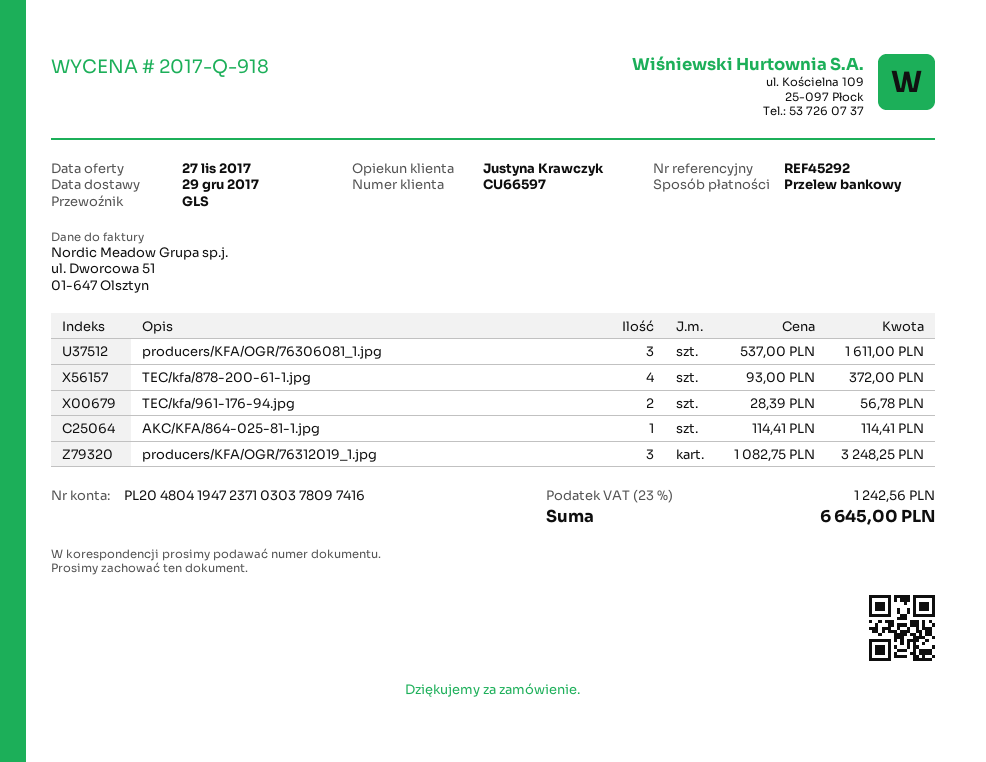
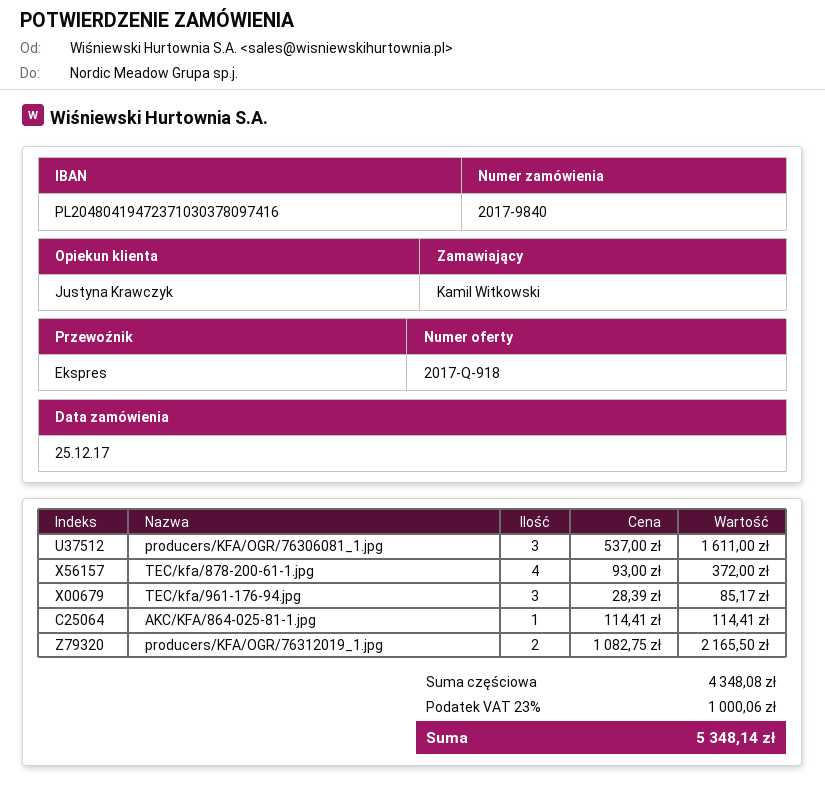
shipping method: GLS -> express
TEC/kfa/961-176-94.jpg: 2 x 28.39 = 56.78 -> 3 x 28.39 = 85.17
producers/KFA/OGR/76312019_1.jpg: 3 x 1082.75 = 3248.25 -> 2 x 1082.75 = 2165.50
tax: 23% = 1242.56 -> 23% = 1000.06
total: 6645.00 -> 5348.14

